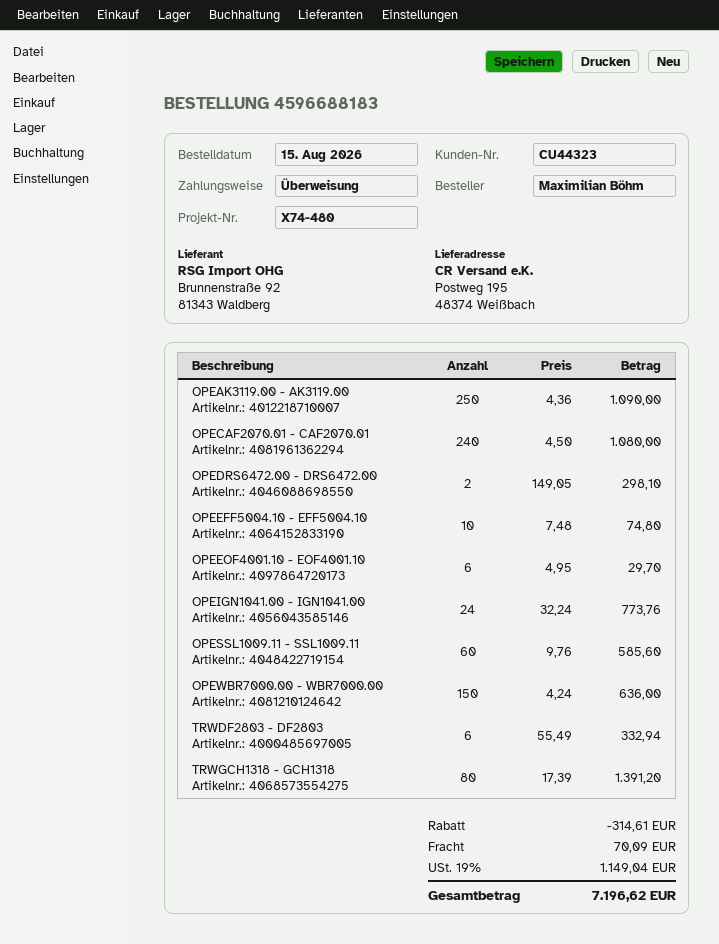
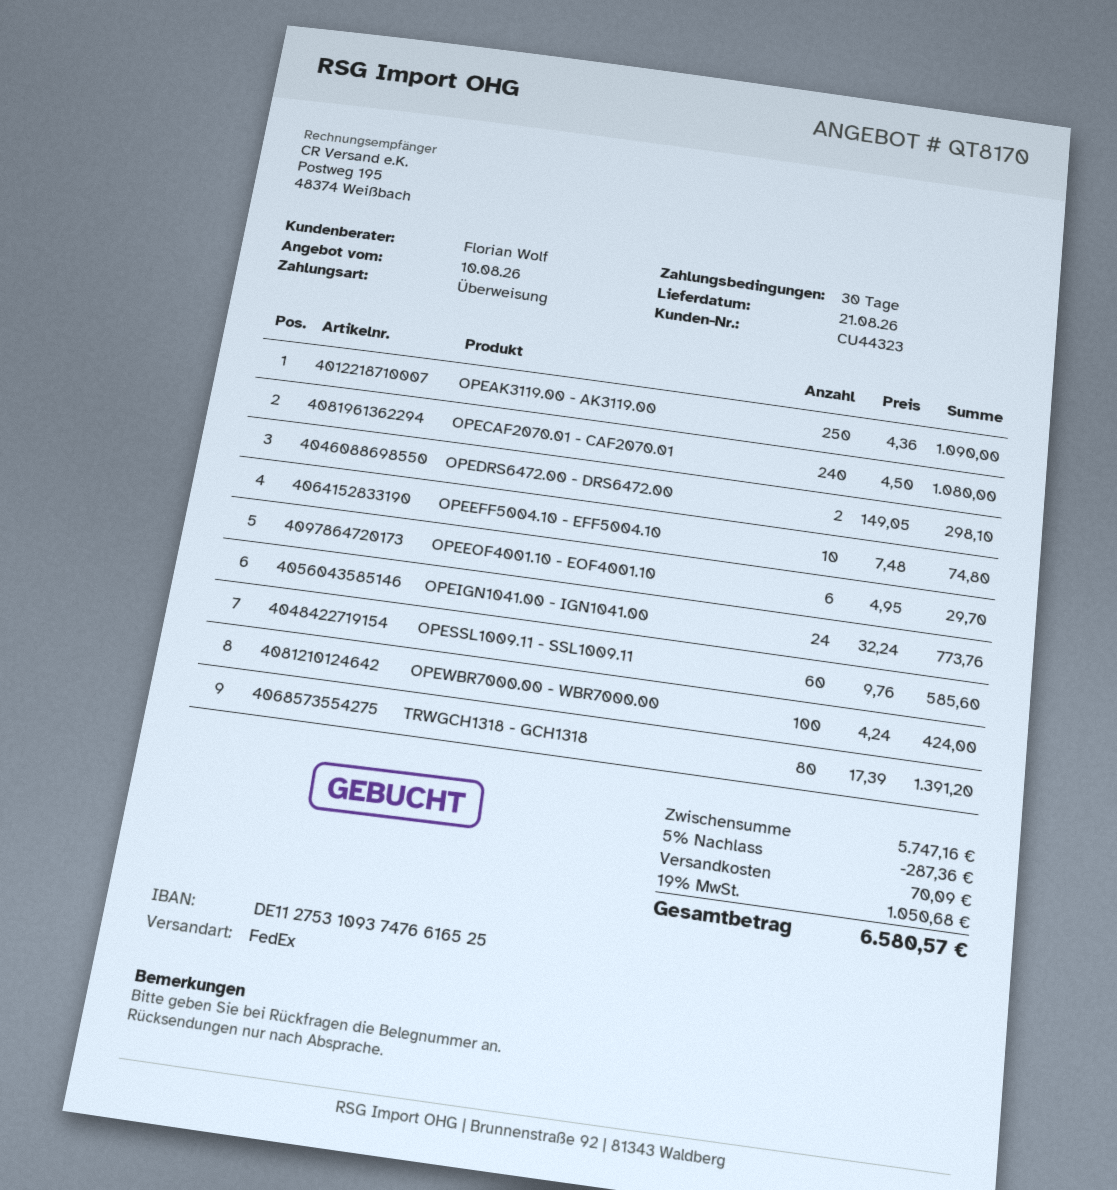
OPEWBR7000.00 - WBR7000.00: 150 x 4.24 = 636.00 -> 100 x 4.24 = 424.00
TRWDF2803 - DF2803: 6 x 55.49 = 332.94 -> none
discount: 314.61 -> 287.36
tax: 19% = 1149.04 -> 19% = 1050.68
total: 7196.62 -> 6580.57

